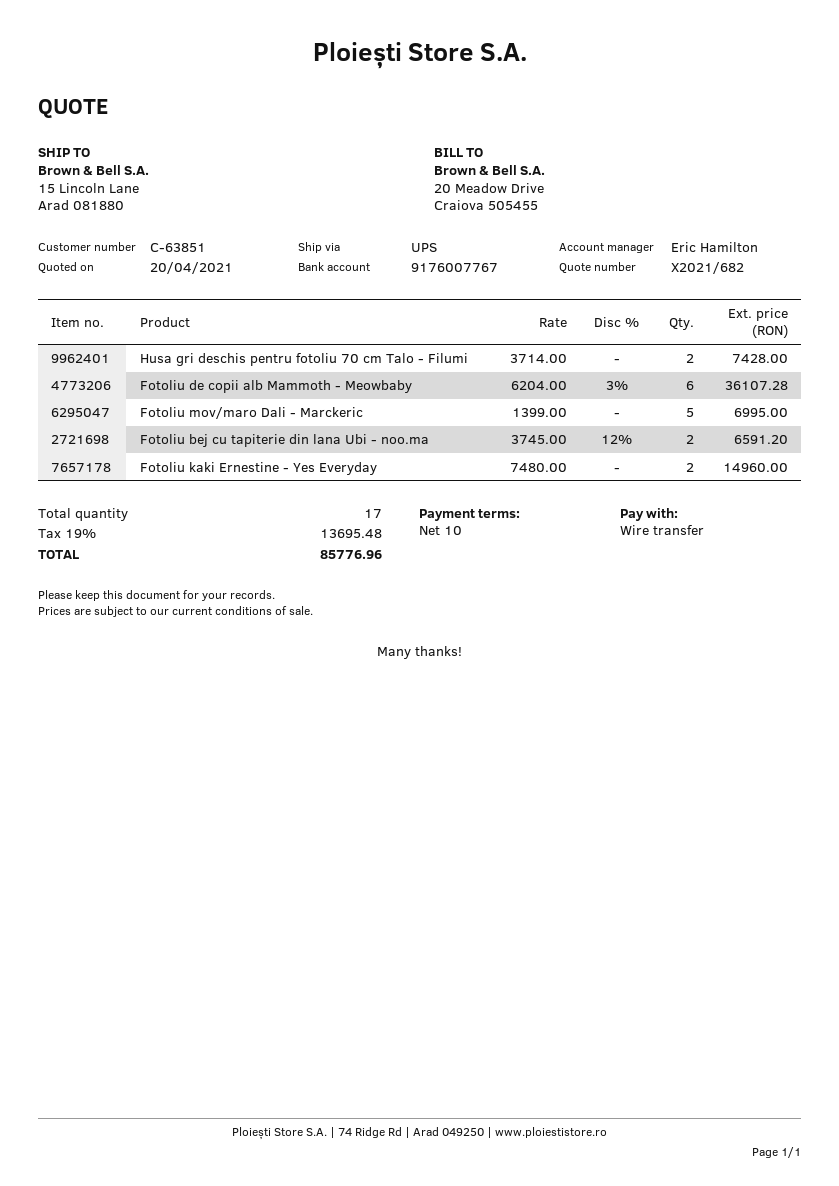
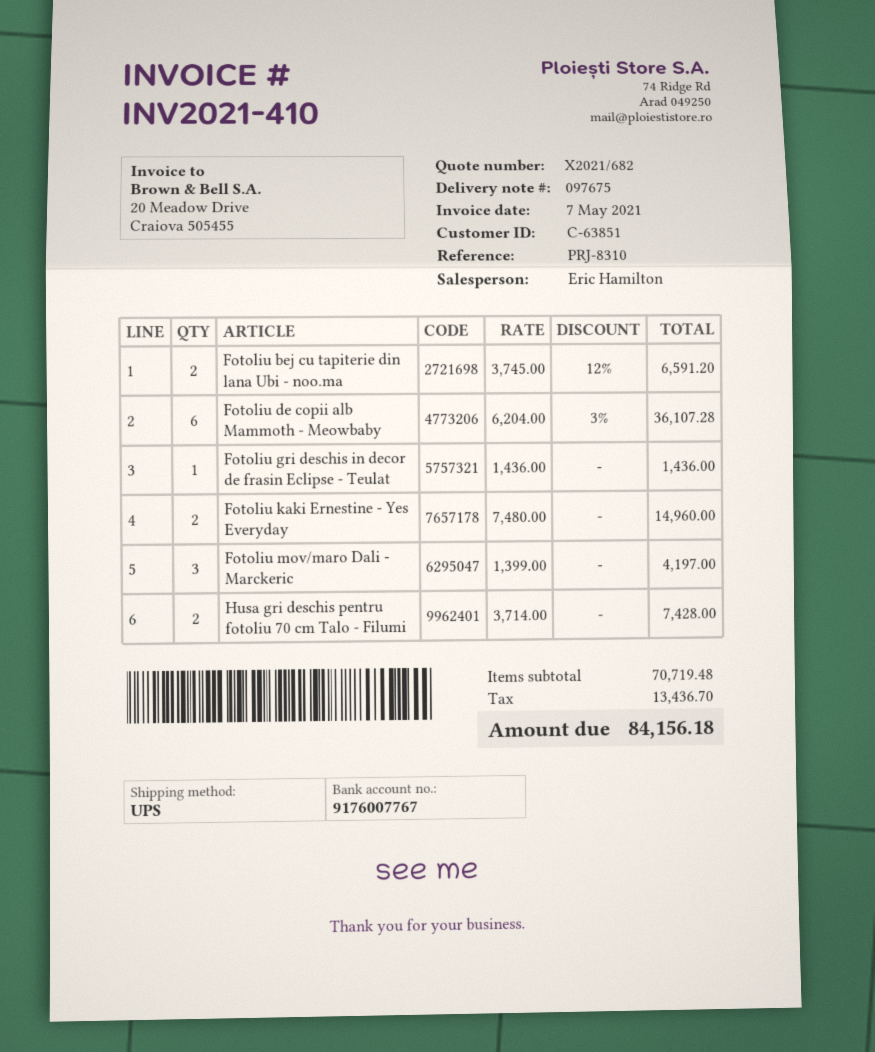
Fotoliu mov/maro Dali - Marckeric: 5 x 1399.00 = 6995.00 -> 3 x 1399.00 = 4197.00
Fotoliu gri deschis in decor de frasin Eclipse - Teulat: none -> 1 x 1436.00 = 1436.00
tax: 13695.48 -> 13436.70
total: 85776.96 -> 84156.18

